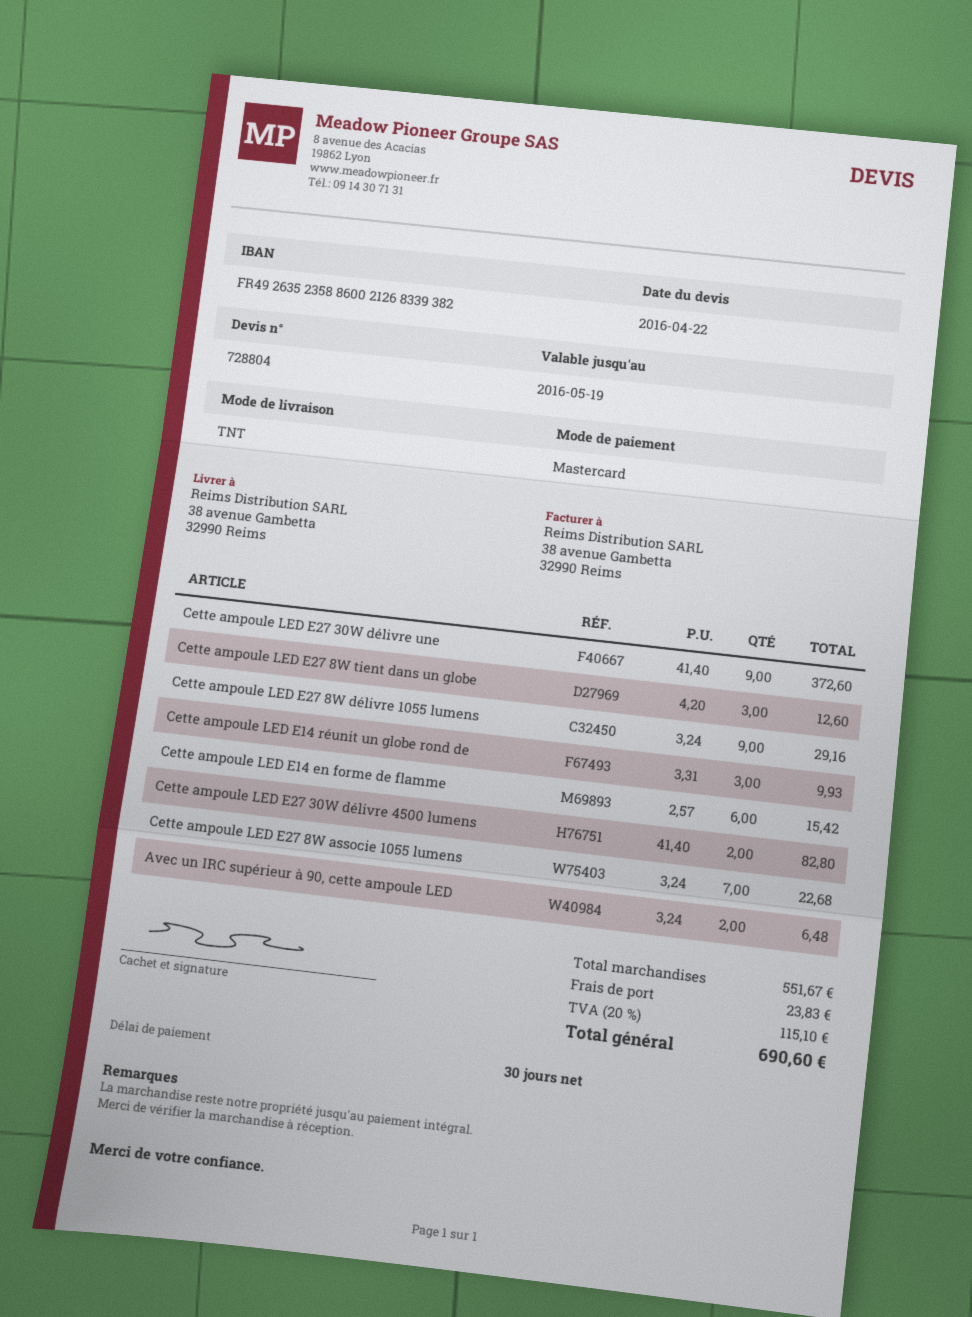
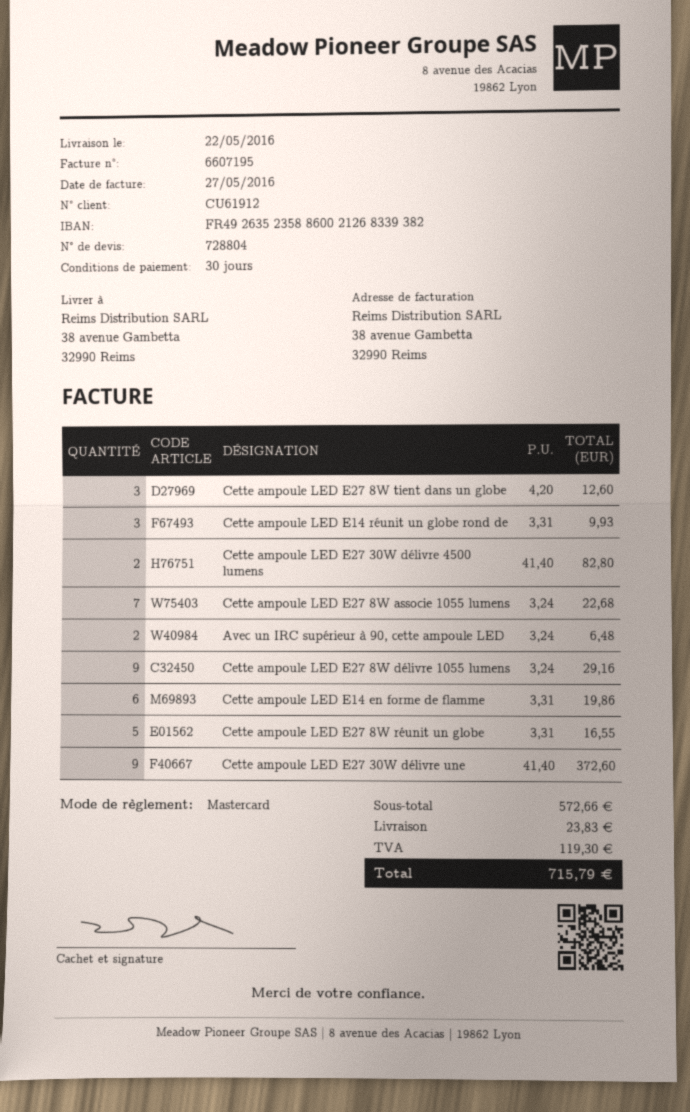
Cette ampoule LED E14 en forme de flamme: 6 x 2.57 = 15.42 -> 6 x 3.31 = 19.86
Cette ampoule LED E27 8W réunit un globe: none -> 5 x 3.31 = 16.55
subtotal: 551.67 -> 572.66
tax: 115.10 -> 119.30
total: 690.60 -> 715.79

